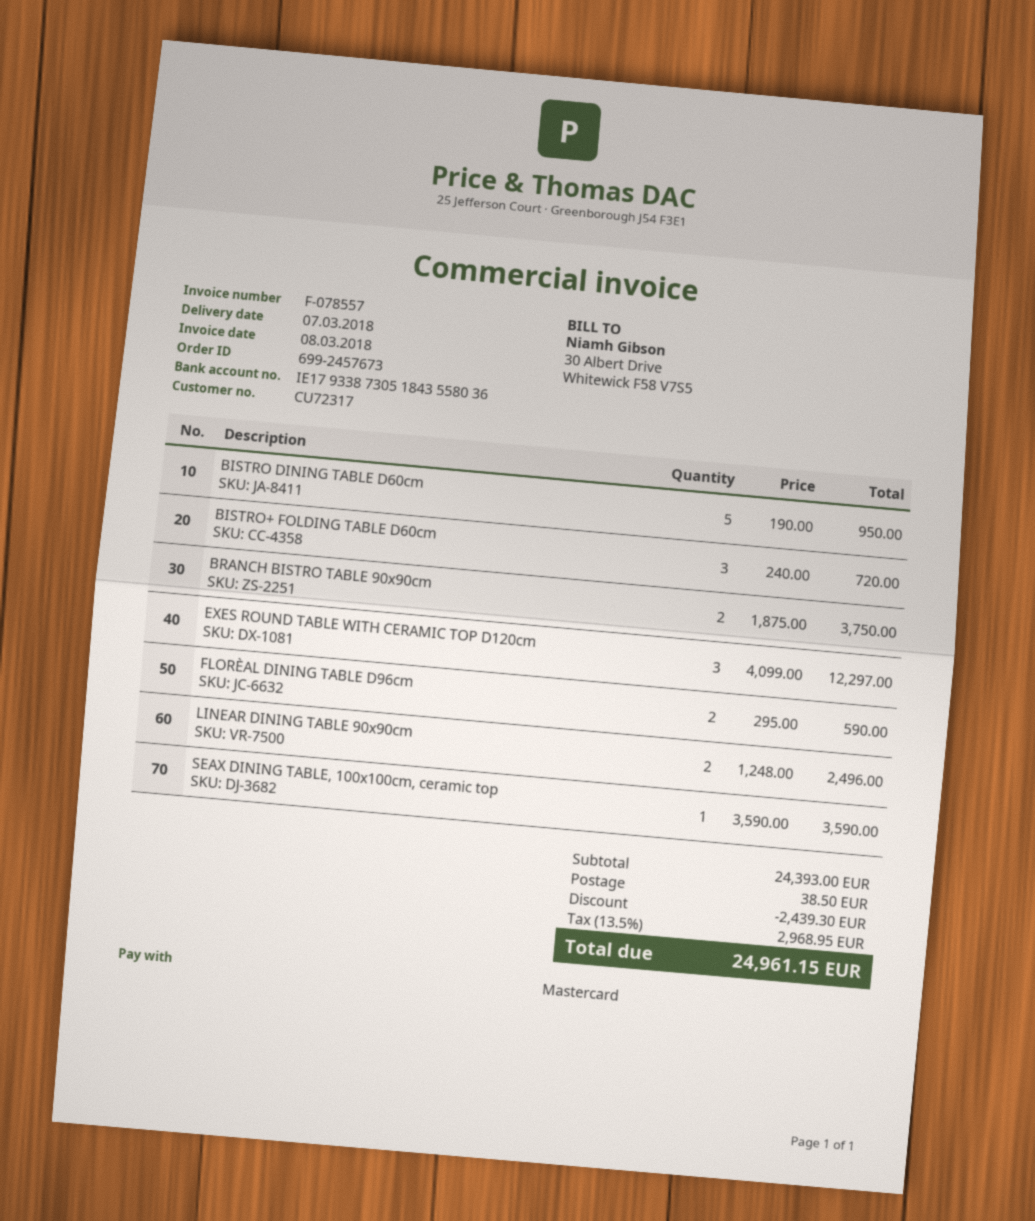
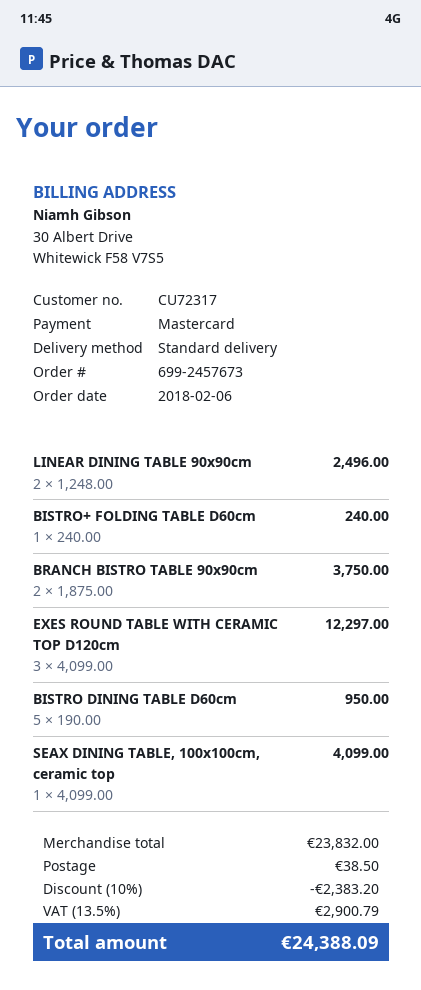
BISTRO+ FOLDING TABLE D60cm: 3 x 240.00 = 720.00 -> 1 x 240.00 = 240.00
FLORÈAL DINING TABLE D96cm: 2 x 295.00 = 590.00 -> none
SEAX DINING TABLE, 100x100cm, ceramic top: 1 x 3590.00 = 3590.00 -> 1 x 4099.00 = 4099.00
subtotal: 24393.00 -> 23832.00
discount: 2439.30 -> 2383.20
tax: 13.5% = 2968.95 -> 13.5% = 2900.79
total: 24961.15 -> 24388.09

